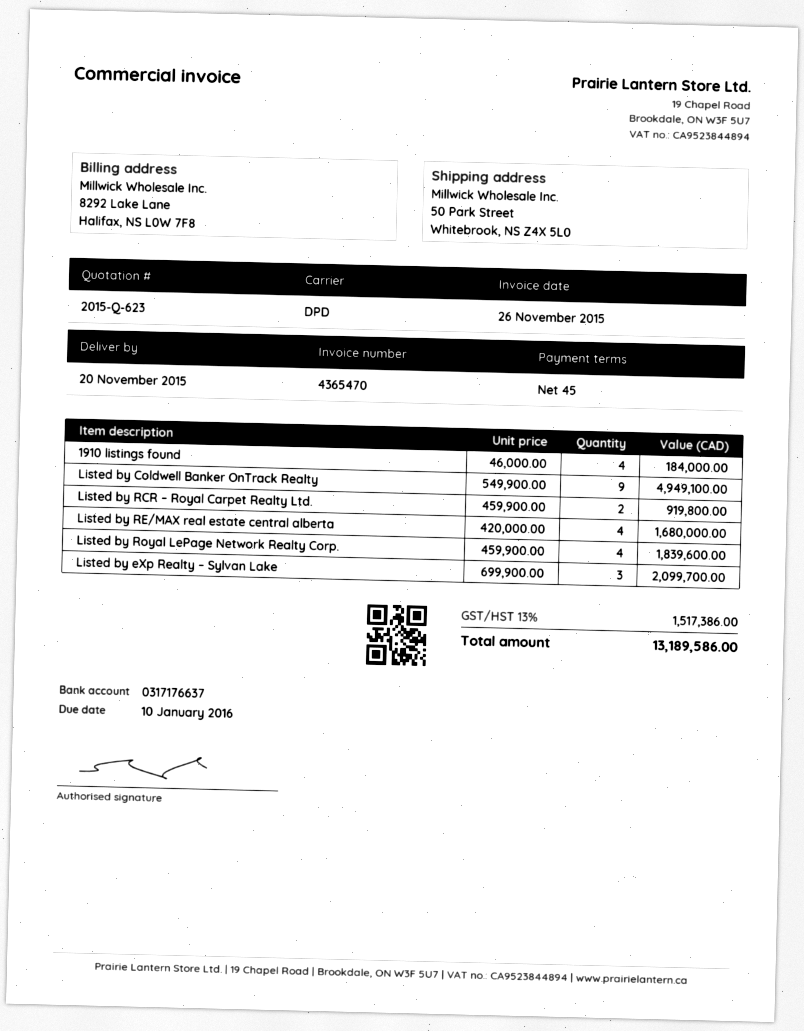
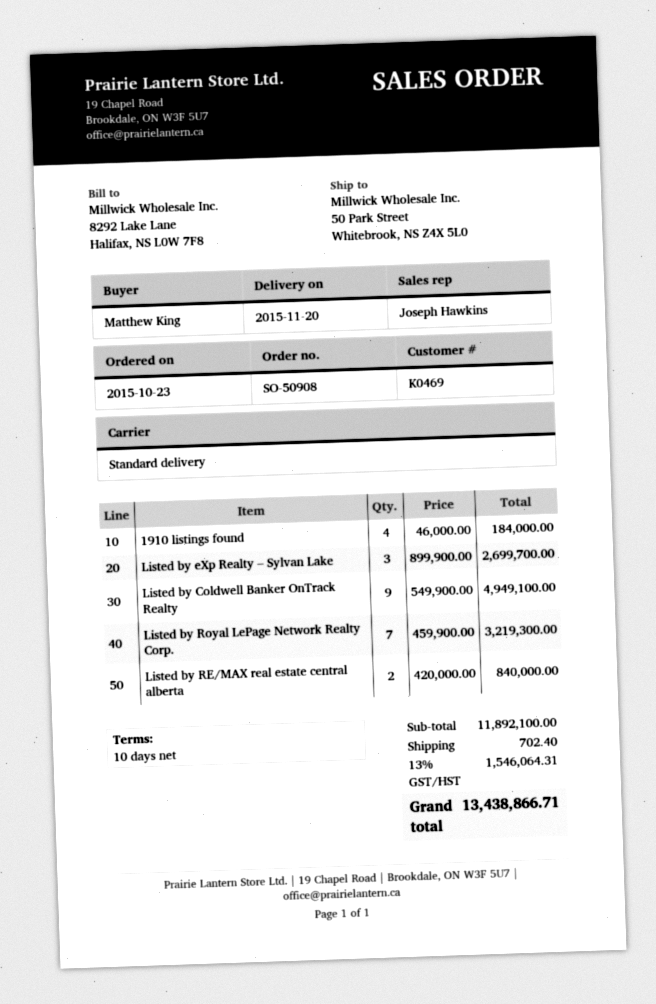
payment terms: 45 days -> 10 days
shipping method: DPD -> standard
Listed by RCR – Royal Carpet Realty Ltd.: 2 x 459900.00 = 919800.00 -> none
Listed by RE/MAX real estate central alberta: 4 x 420000.00 = 1680000.00 -> 2 x 420000.00 = 840000.00
Listed by Royal LePage Network Realty Corp.: 4 x 459900.00 = 1839600.00 -> 7 x 459900.00 = 3219300.00
Listed by eXp Realty – Sylvan Lake: 3 x 699900.00 = 2099700.00 -> 3 x 899900.00 = 2699700.00
shipping: none -> 702.40
tax: 13% = 1517386.00 -> 13% = 1546064.31
total: 13189586.00 -> 13438866.71

